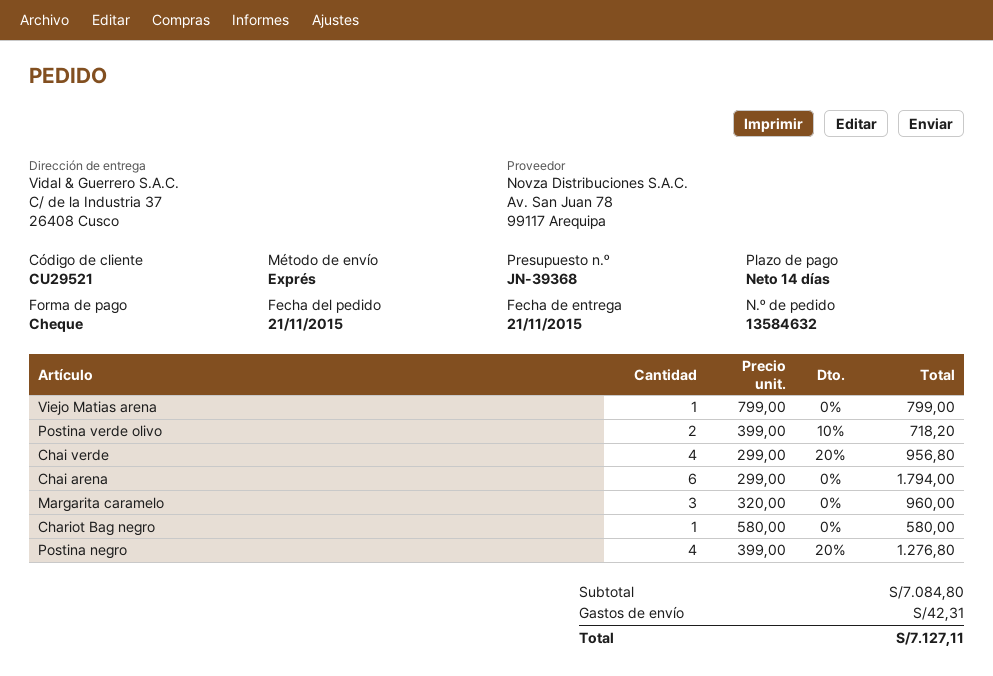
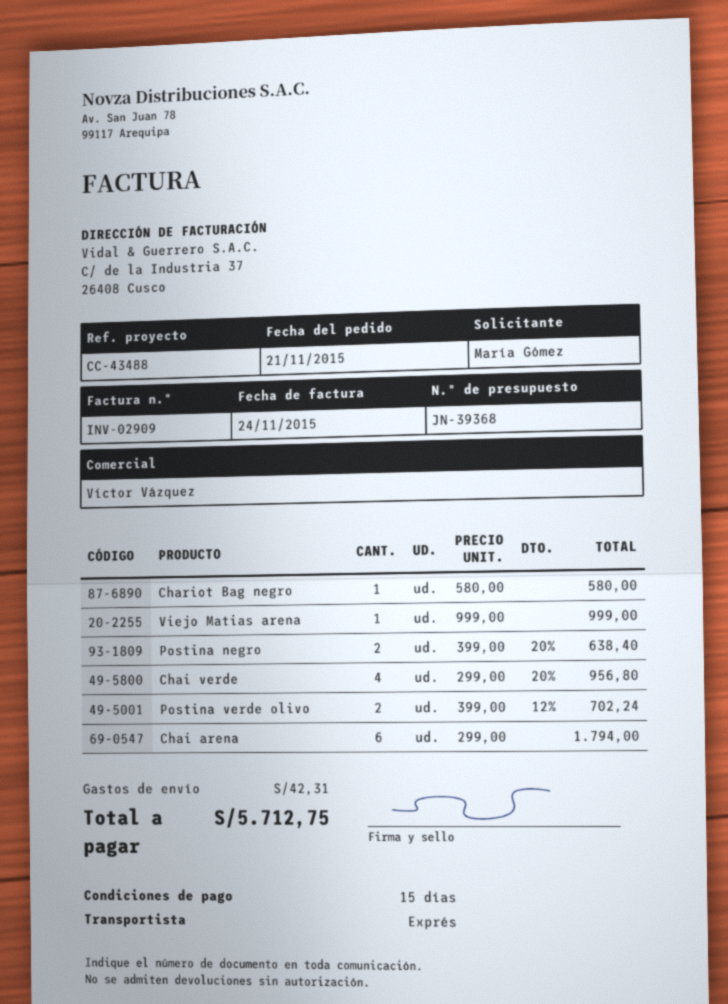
payment terms: 14 days -> 15 days
Viejo Matias arena: 1 x 799.00 = 799.00 -> 1 x 999.00 = 999.00
Postina verde olivo: 2 x 399.00 - 10% = 718.20 -> 2 x 399.00 - 12% = 702.24
Margarita caramelo: 3 x 320.00 = 960.00 -> none
Postina negro: 4 x 399.00 - 20% = 1276.80 -> 2 x 399.00 - 20% = 638.40
total: 7127.11 -> 5712.75

